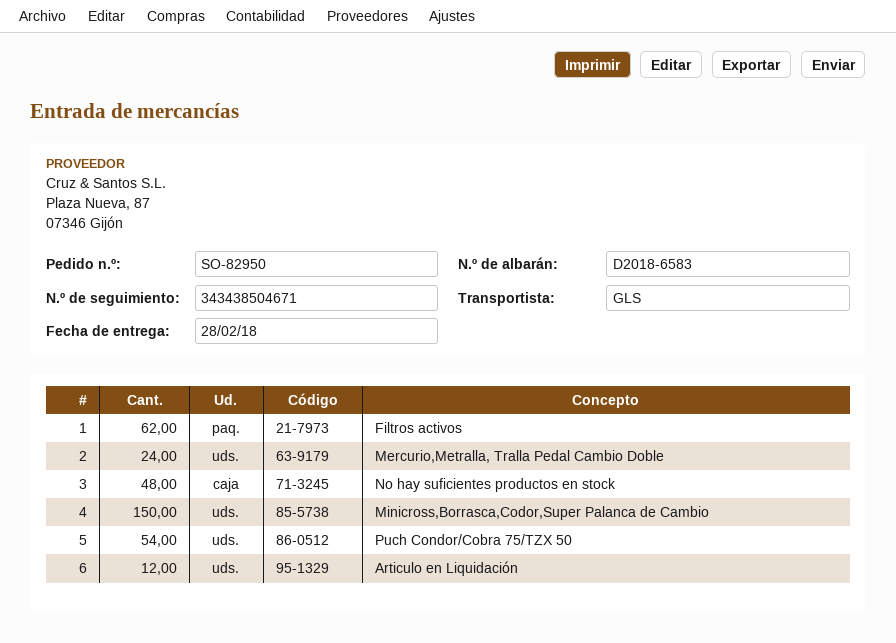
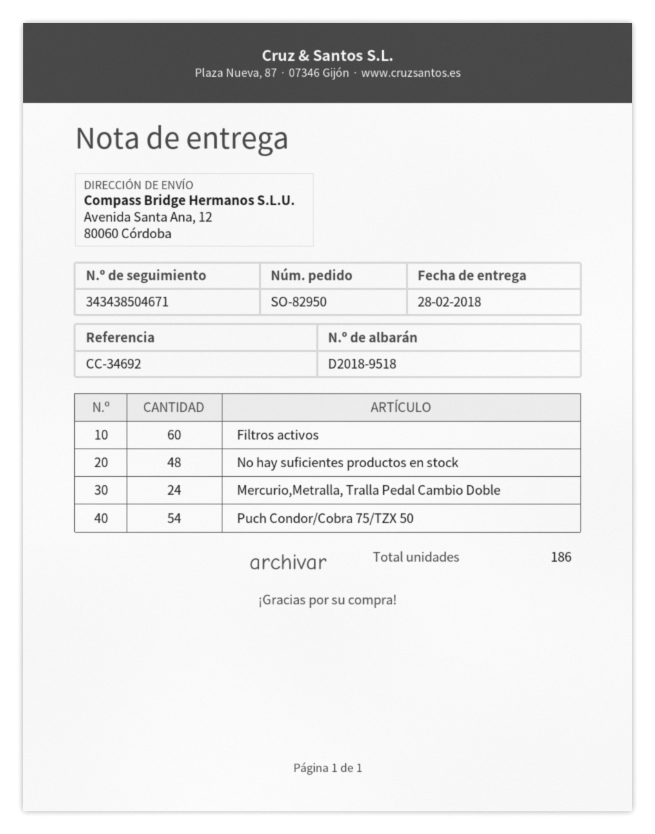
delivery note number: D2018-6583 -> D2018-9518
Filtros activos: 62 -> 60
Minicross,Borrasca,Codor,Super Palanca de Cambio: 150 -> none
Articulo en Liquidación: 12 -> none

